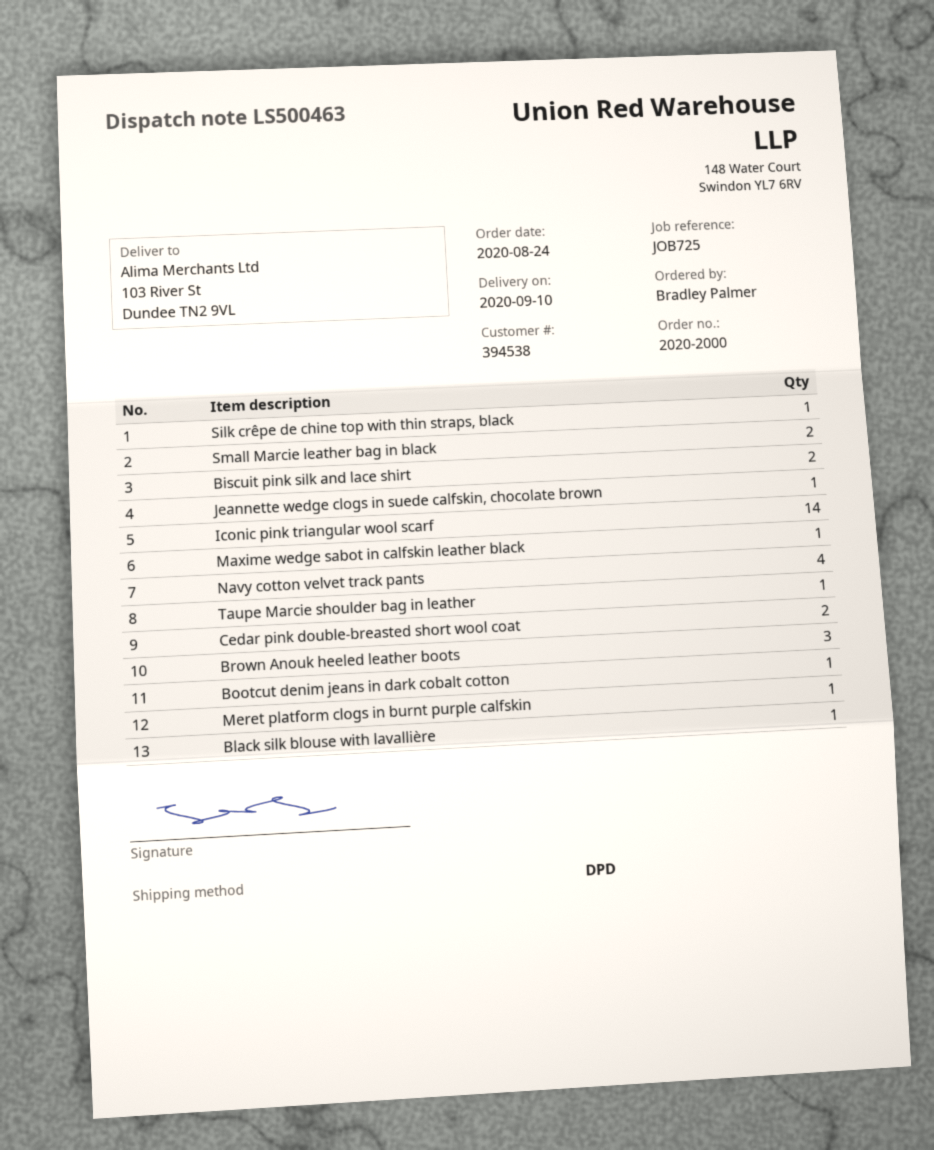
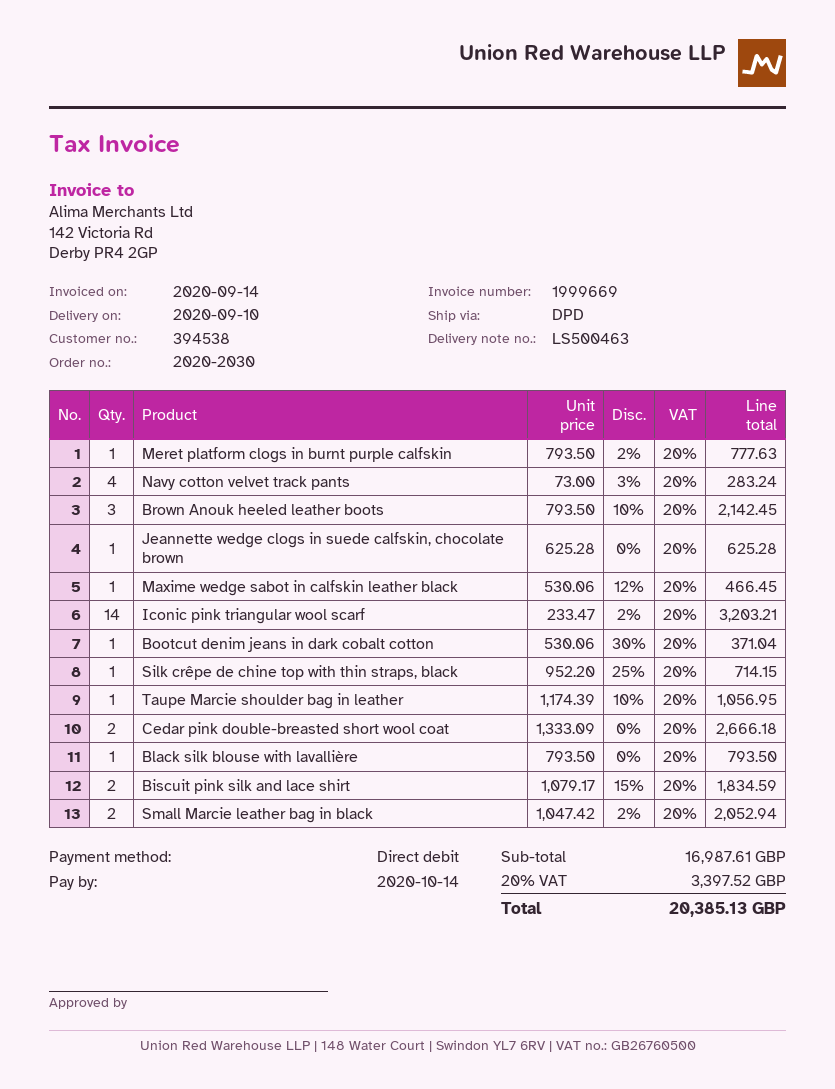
order number: 2020-2000 -> 2020-2030

